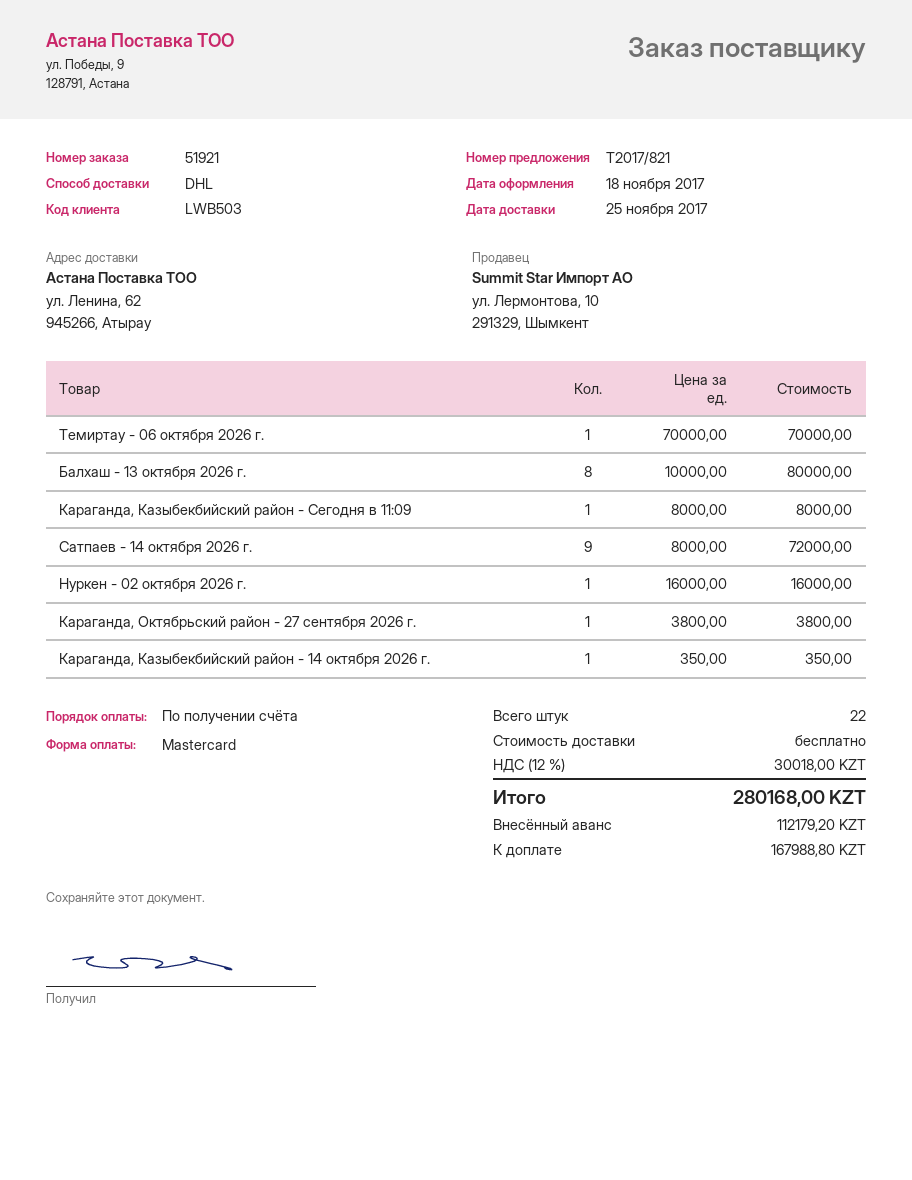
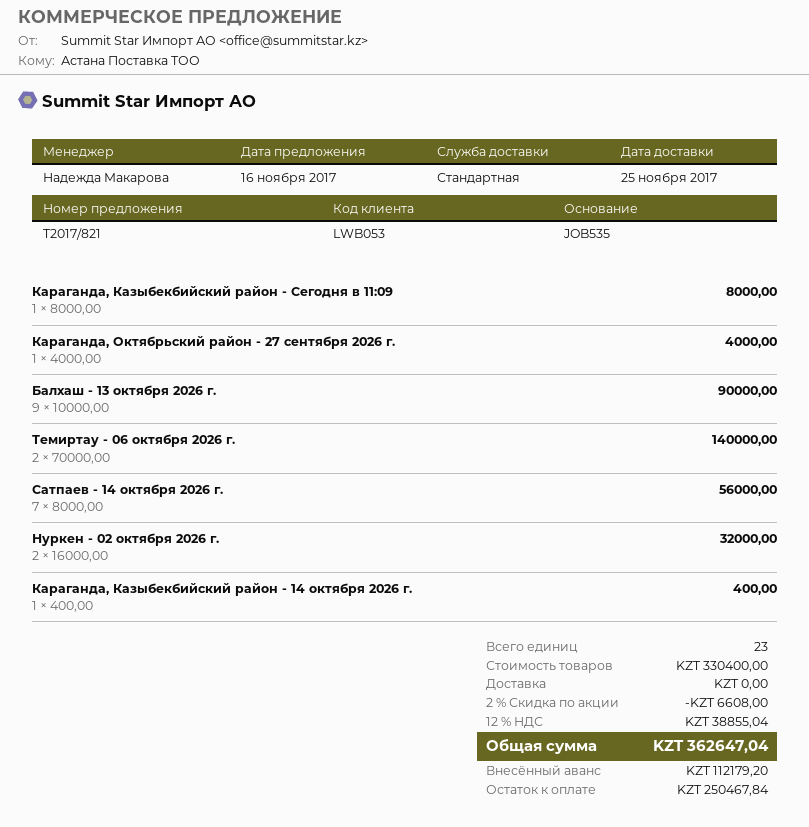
customer number: LWB503 -> LWB053
shipping method: DHL -> standard
Темиртау - 06 октября 2026 г.: 1 x 70000.00 = 70000.00 -> 2 x 70000.00 = 140000.00
Балхаш - 13 октября 2026 г.: 8 x 10000.00 = 80000.00 -> 9 x 10000.00 = 90000.00
Сатпаев - 14 октября 2026 г.: 9 x 8000.00 = 72000.00 -> 7 x 8000.00 = 56000.00
Нуркен - 02 октября 2026 г.: 1 x 16000.00 = 16000.00 -> 2 x 16000.00 = 32000.00
Караганда, Октябрьский район - 27 сентября 2026 г.: 1 x 3800.00 = 3800.00 -> 1 x 4000.00 = 4000.00
Караганда, Казыбекбийский район - 14 октября 2026 г.: 1 x 350.00 = 350.00 -> 1 x 400.00 = 400.00
total quantity: 22 -> 23
discount: none -> 2% = 6608.00
tax: 12% = 30018.00 -> 12% = 38855.04
total: 280168.00 -> 362647.04
balance: 167988.80 -> 250467.84

